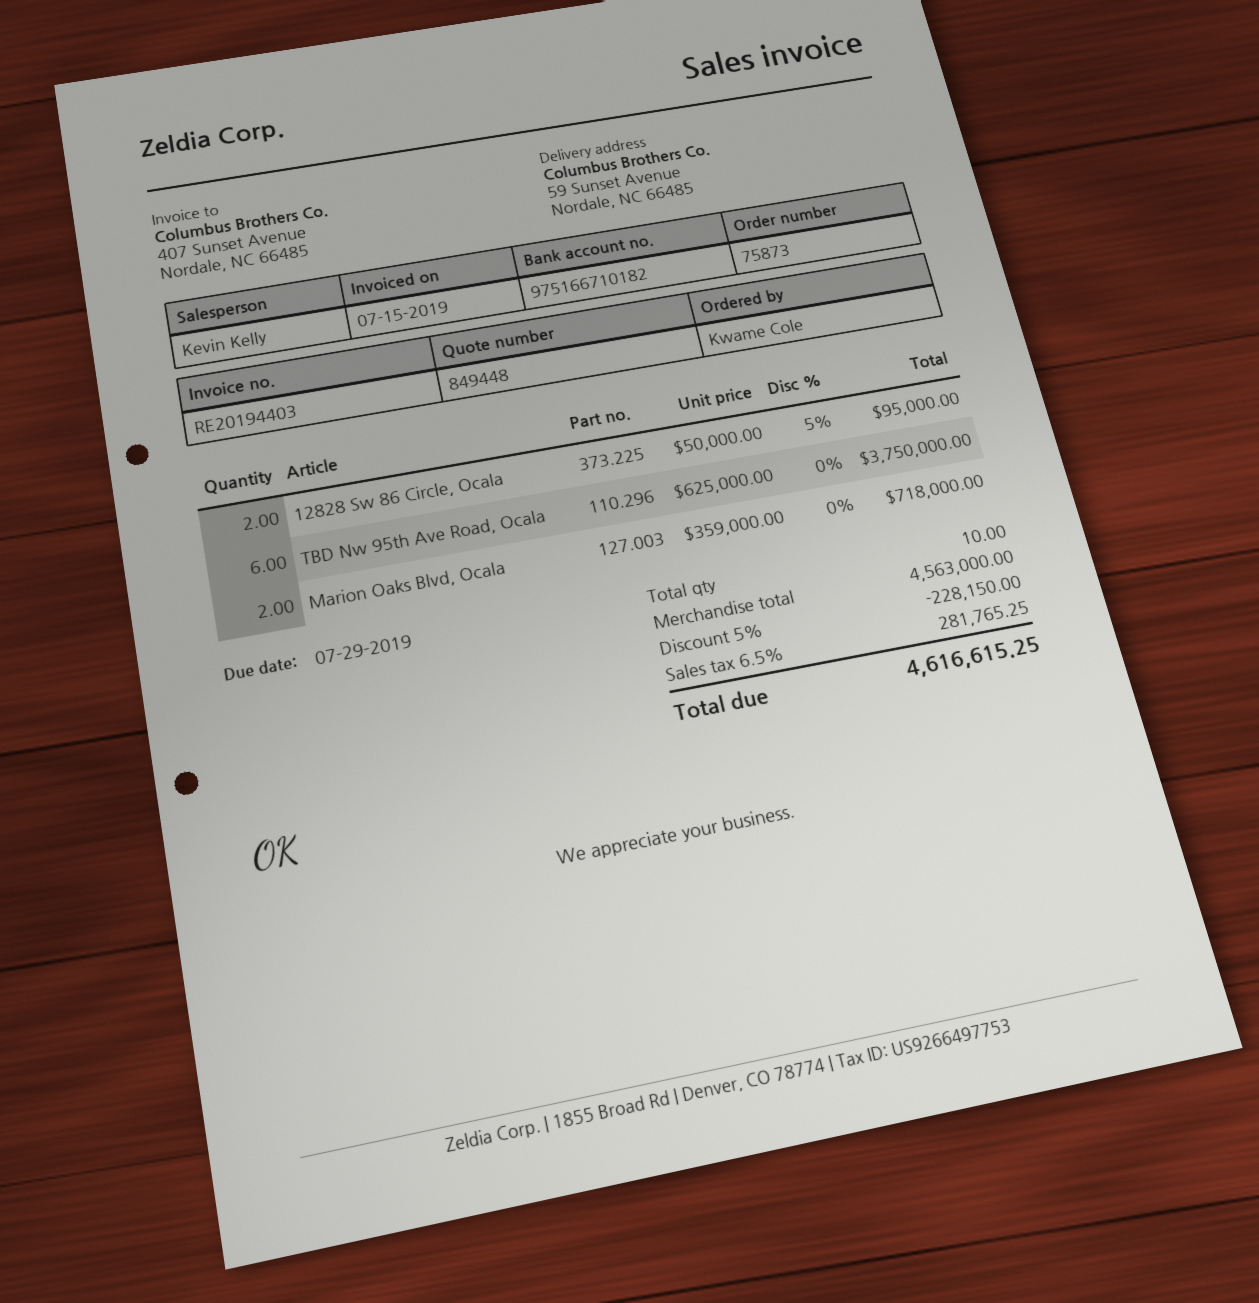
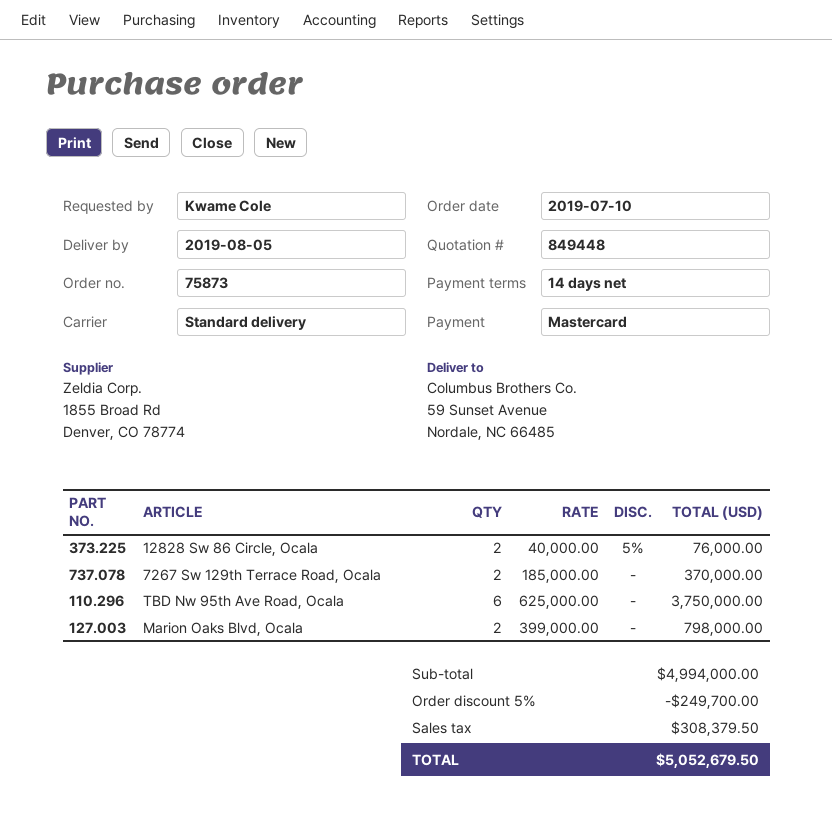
12828 Sw 86 Circle, Ocala: 2 x 50000.00 - 5% = 95000.00 -> 2 x 40000.00 - 5% = 76000.00
Marion Oaks Blvd, Ocala: 2 x 359000.00 = 718000.00 -> 2 x 399000.00 = 798000.00
7267 Sw 129th Terrace Road, Ocala: none -> 2 x 185000.00 = 370000.00
subtotal: 4563000.00 -> 4994000.00
discount: 5% = 228150.00 -> 5% = 249700.00
tax: 281765.25 -> 308379.50
total: 4616615.25 -> 5052679.50

